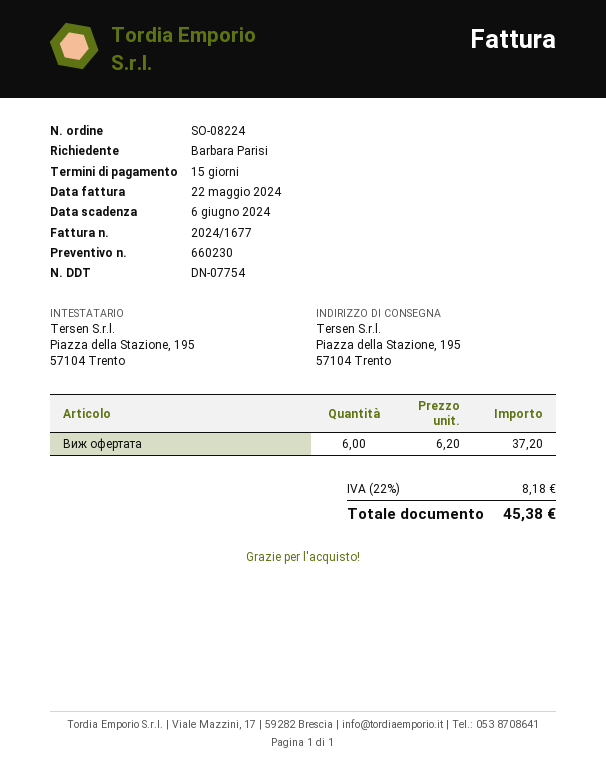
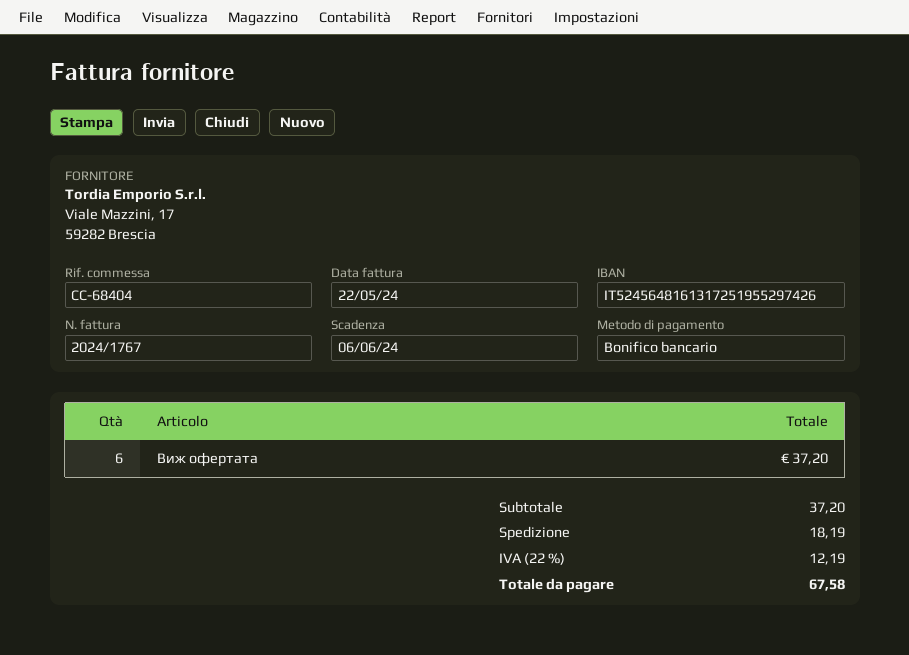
invoice number: 2024/1677 -> 2024/1767
shipping: none -> 18.19
tax: 22% = 8.18 -> 22% = 12.19
total: 45.38 -> 67.58

